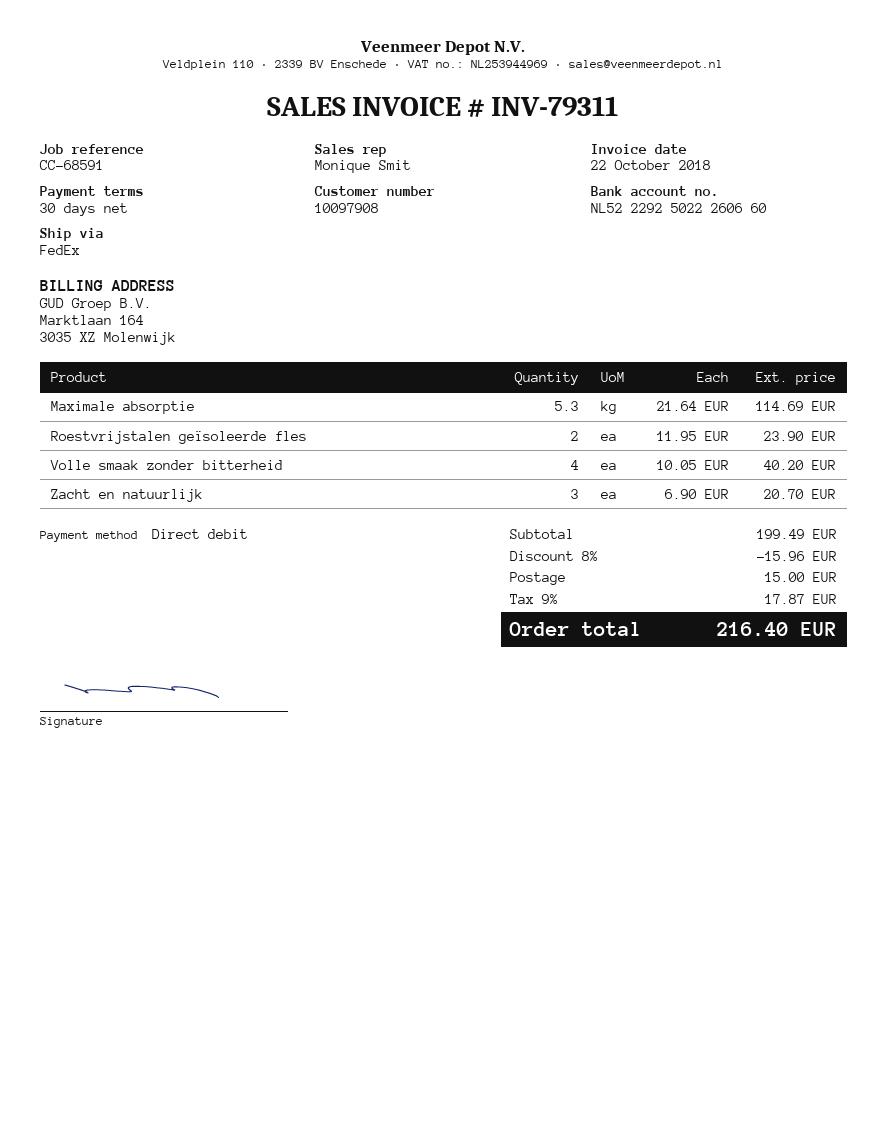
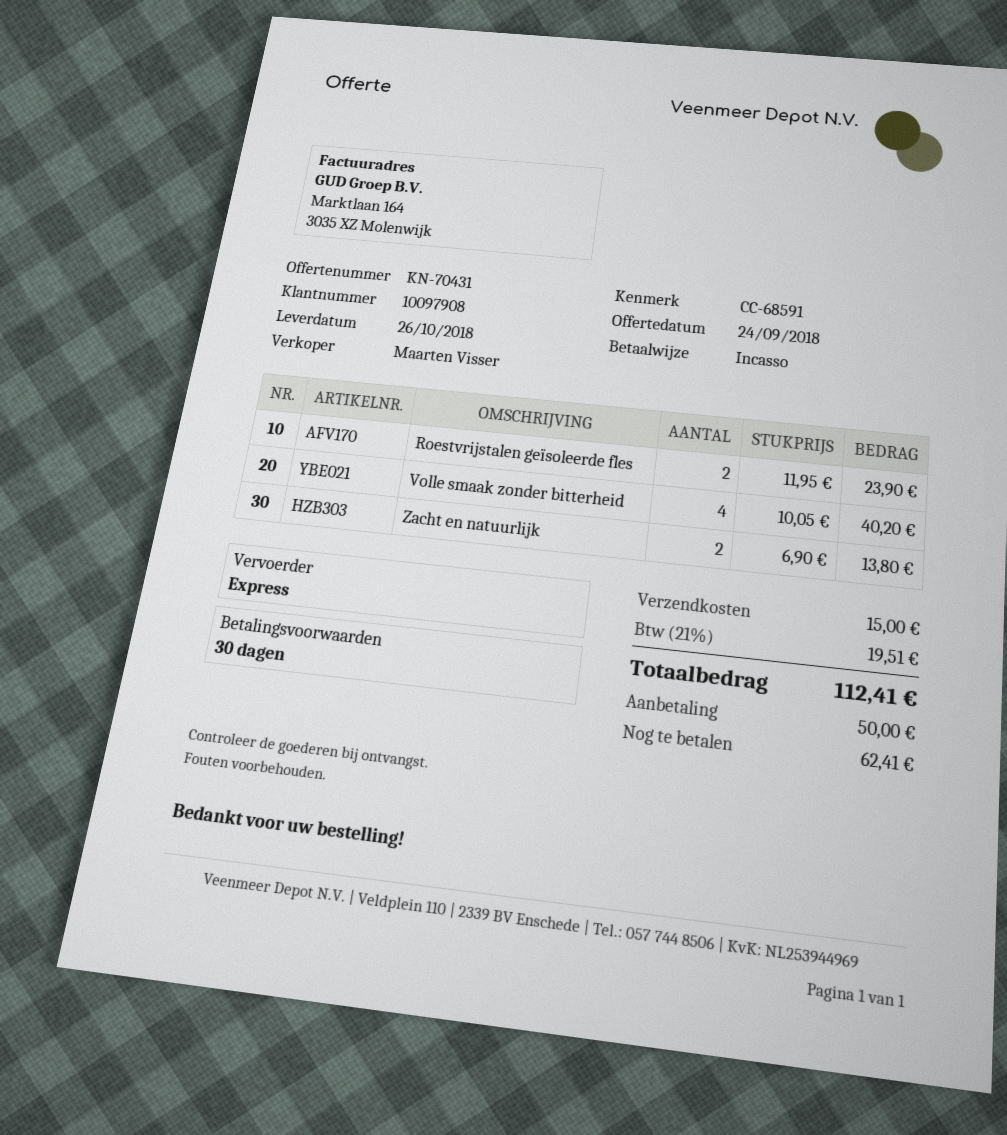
sales rep: Monique Smit -> Maarten Visser
shipping method: FedEx -> express
Maximale absorptie: 5.3 x 21.64 = 114.69 -> none
Zacht en natuurlijk: 3 x 6.90 = 20.70 -> 2 x 6.90 = 13.80
discount: 8% = 15.96 -> none
tax: 9% = 17.87 -> 21% = 19.51
total: 216.40 -> 112.41

